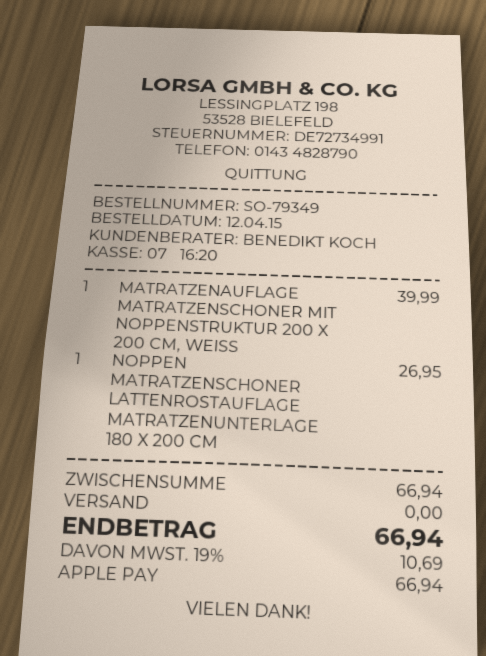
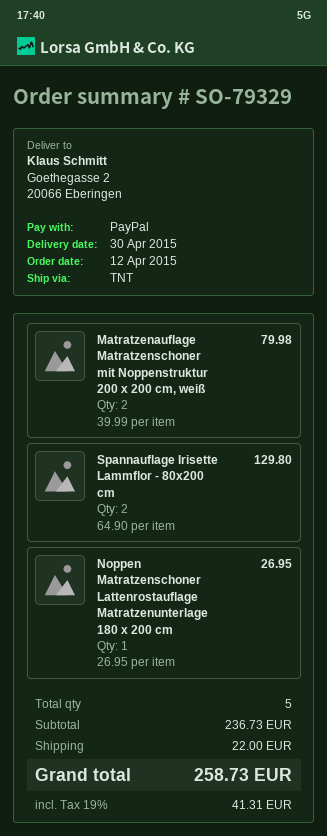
order number: SO-79349 -> SO-79329
payment method: Apple Pay -> PayPal
MATRATZENAUFLAGE MATRATZENSCHONER MIT NOPPENSTRUKTUR 200 X 200 CM, WEISS: 1 x 39.99 = 39.99 -> 2 x 39.99 = 79.98
Spannauflage Irisette Lammflor - 80x200 cm: none -> 2 x 64.90 = 129.80
subtotal: 66.94 -> 236.73
shipping: 0.00 -> 22.00
tax: 19% = 10.69 -> 19% = 41.31
total: 66.94 -> 258.73

